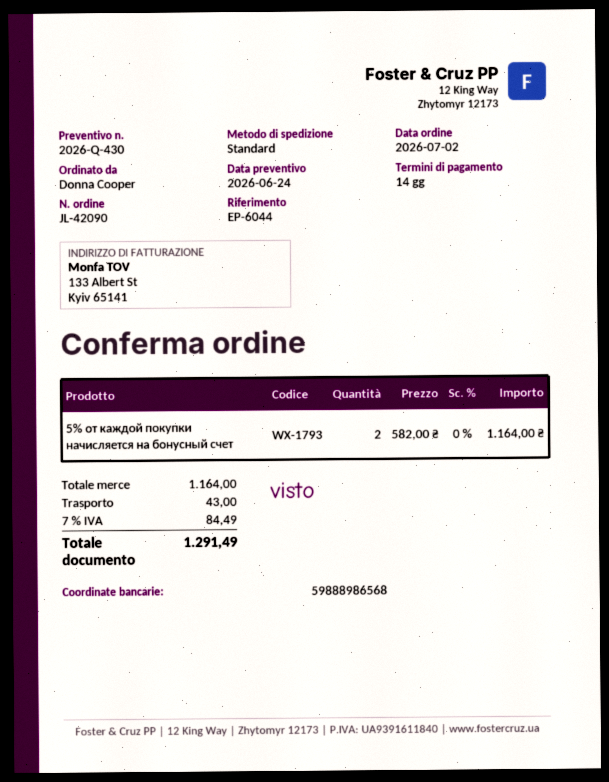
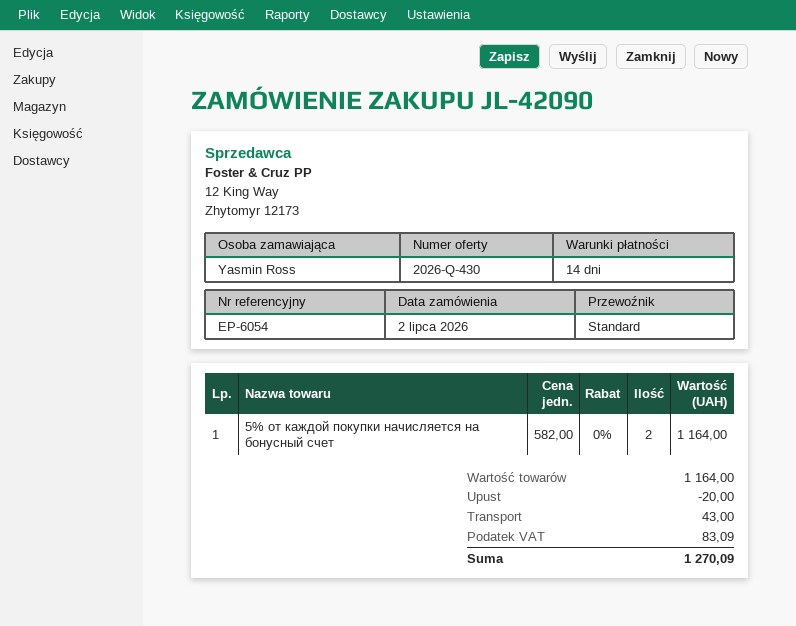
reference: EP-6044 -> EP-6054
ordered by: Donna Cooper -> Yasmin Ross
discount: none -> 20.00
tax: 84.49 -> 83.09
total: 1291.49 -> 1270.09

